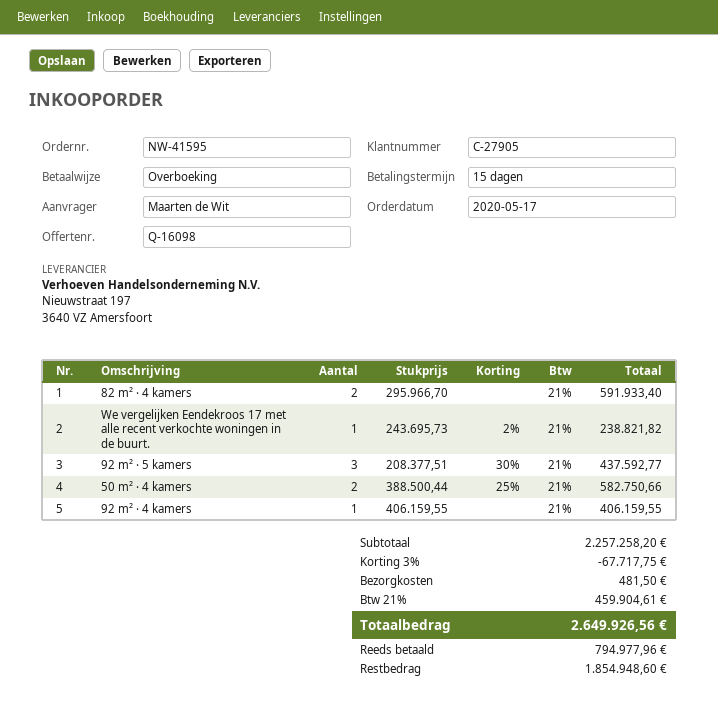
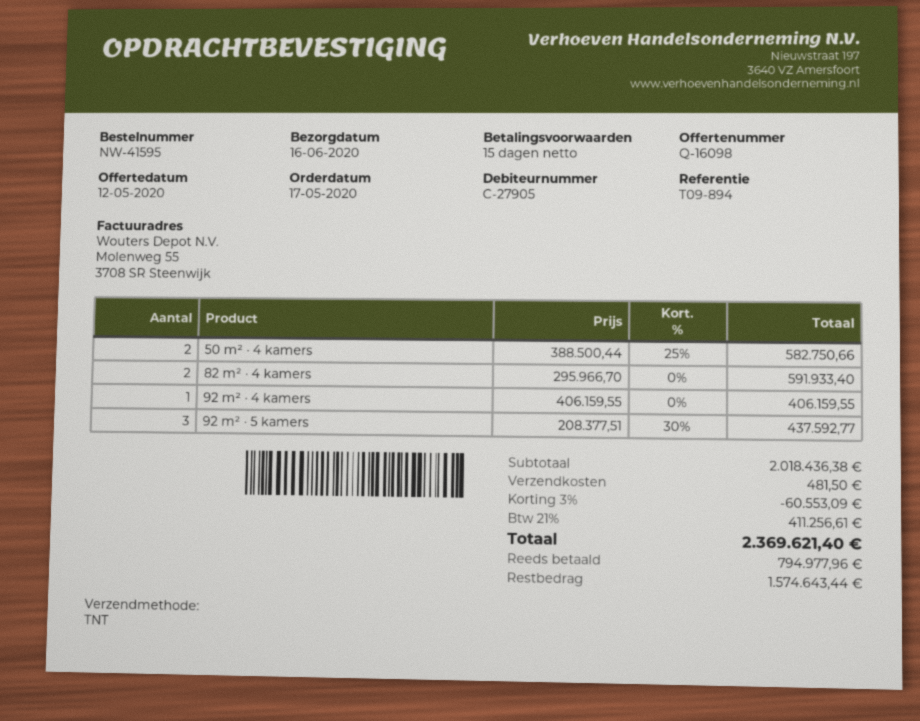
We vergelijken Eendekroos 17 met alle recent verkochte woningen in de buurt.: 1 x 243695.73 - 2% = 238821.82 -> none
subtotal: 2257258.20 -> 2018436.38
discount: 3% = 67717.75 -> 3% = 60553.09
tax: 21% = 459904.61 -> 21% = 411256.61
total: 2649926.56 -> 2369621.40
balance: 1854948.60 -> 1574643.44

